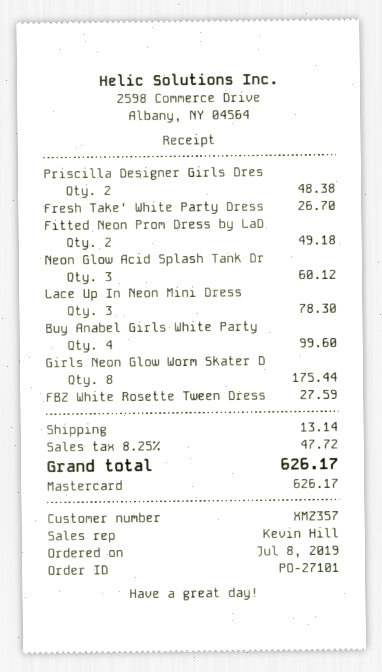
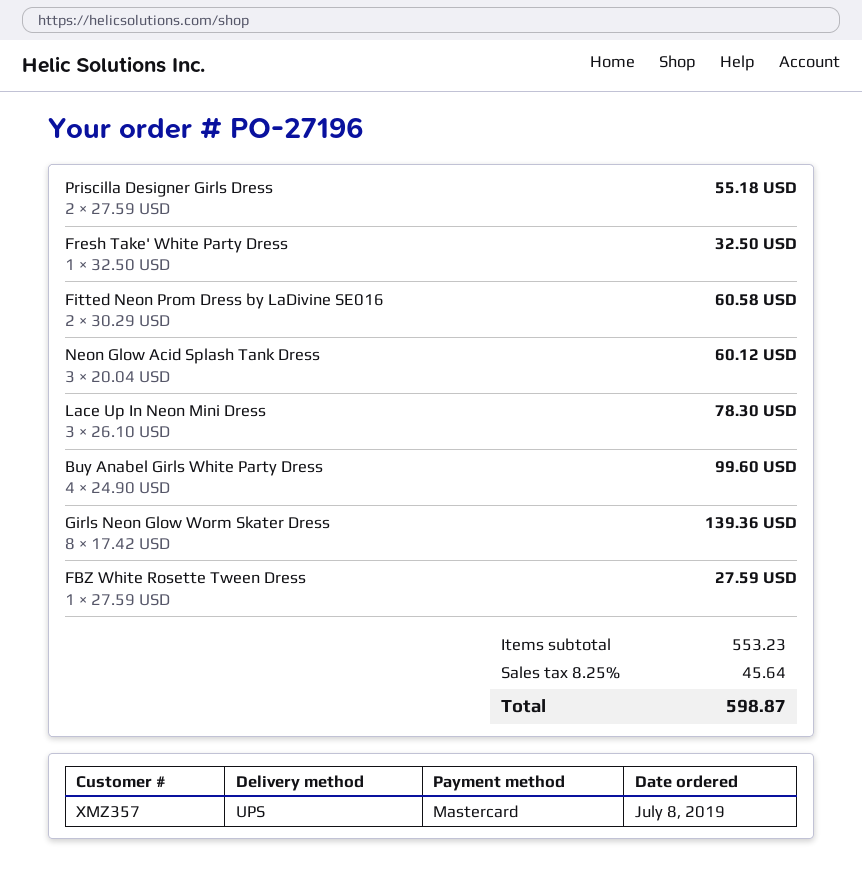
order number: PO-27101 -> PO-27196
Priscilla Designer Girls Dres: 2 for 48.38 -> 2 for 55.18
Fresh Take' White Party Dress: 1 for 26.70 -> 1 for 32.50
Fitted Neon Prom Dress by LaD: 2 for 49.18 -> 2 for 60.58
Girls Neon Glow Worm Skater D: 8 for 175.44 -> 8 for 139.36
shipping: 13.14 -> none
tax: 8.25% = 47.72 -> 8.25% = 45.64
total: 626.17 -> 598.87

